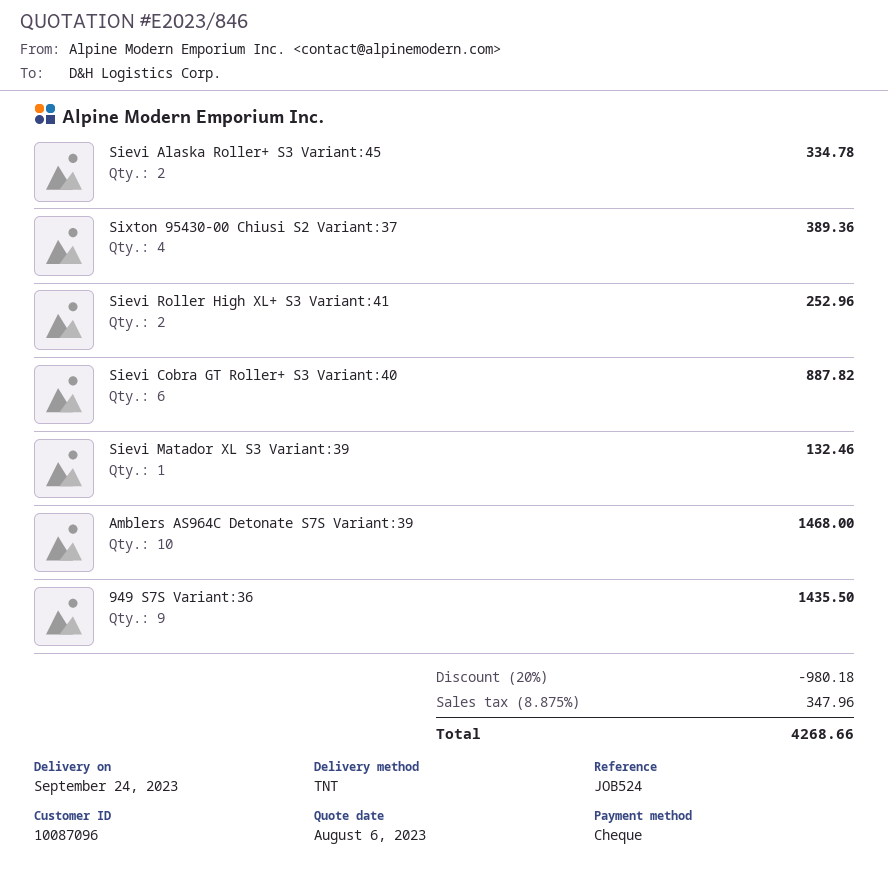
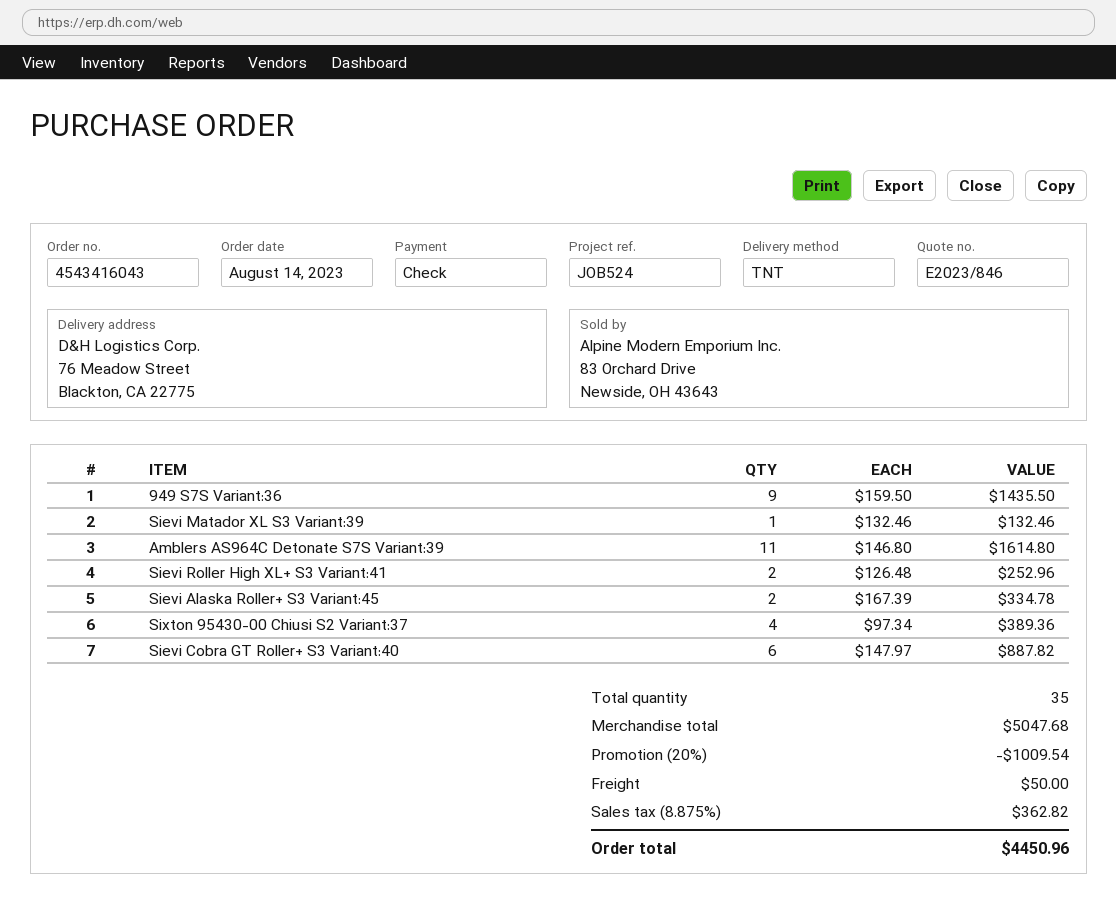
Amblers AS964C Detonate S7S Variant:39: 10 for 1468.00 -> 11 for 1614.80
discount: 20% = 980.18 -> 20% = 1009.54
shipping: none -> 50.00
tax: 8.875% = 347.96 -> 8.875% = 362.82
total: 4268.66 -> 4450.96

